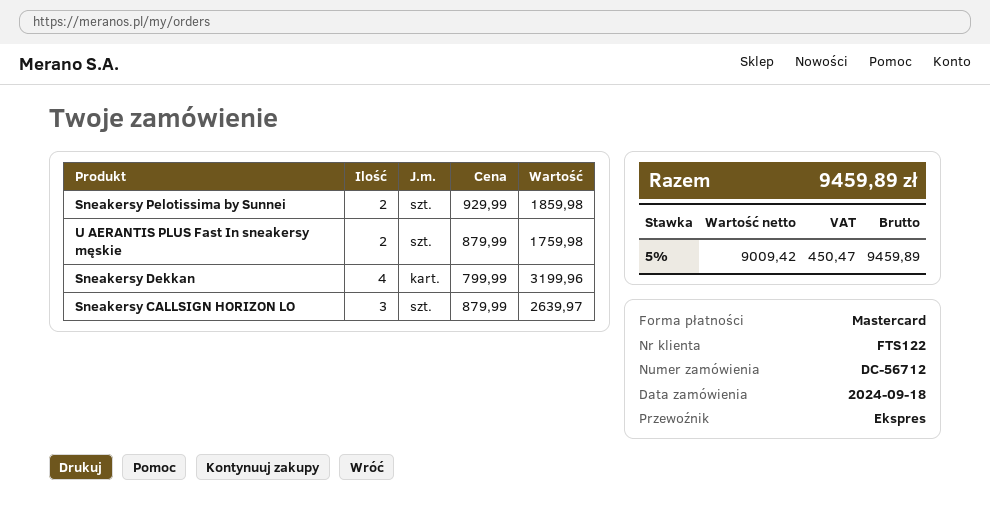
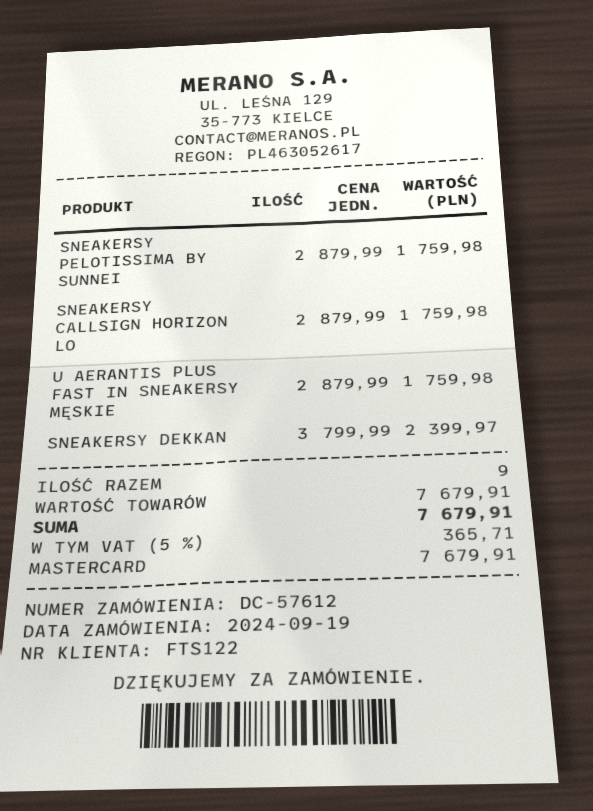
order number: DC-56712 -> DC-57612
order date: 2024-09-18 -> 2024-09-19
Sneakersy Pelotissima by Sunnei: 2 x 929.99 = 1859.98 -> 2 x 879.99 = 1759.98
Sneakersy Dekkan: 4 x 799.99 = 3199.96 -> 3 x 799.99 = 2399.97
Sneakersy CALLSIGN HORIZON LO: 3 x 879.99 = 2639.97 -> 2 x 879.99 = 1759.98
tax: 5% = 450.47 -> 5% = 365.71
total: 9459.89 -> 7679.91

